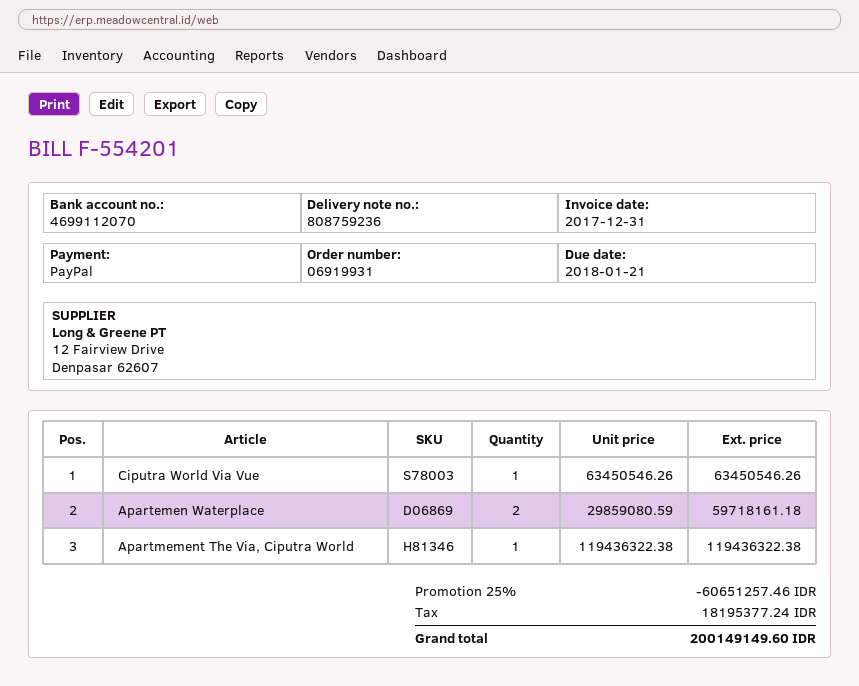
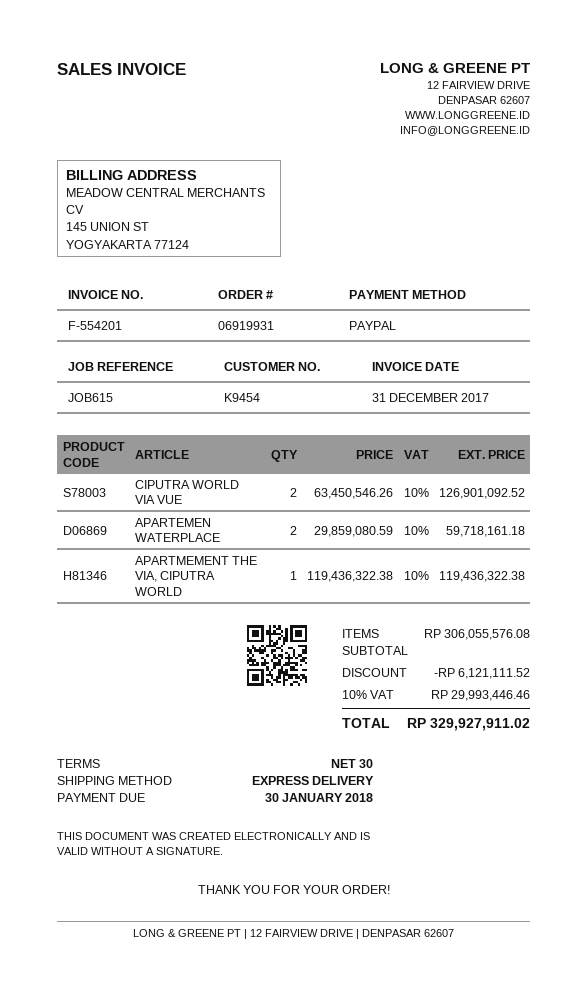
due date: 2018-01-21 -> 2018-01-30
Ciputra World Via Vue: 1 x 63450546.26 = 63450546.26 -> 2 x 63450546.26 = 126901092.52
discount: 60651257.46 -> 6121111.52
tax: 18195377.24 -> 29993446.46
total: 200149149.60 -> 329927911.02

